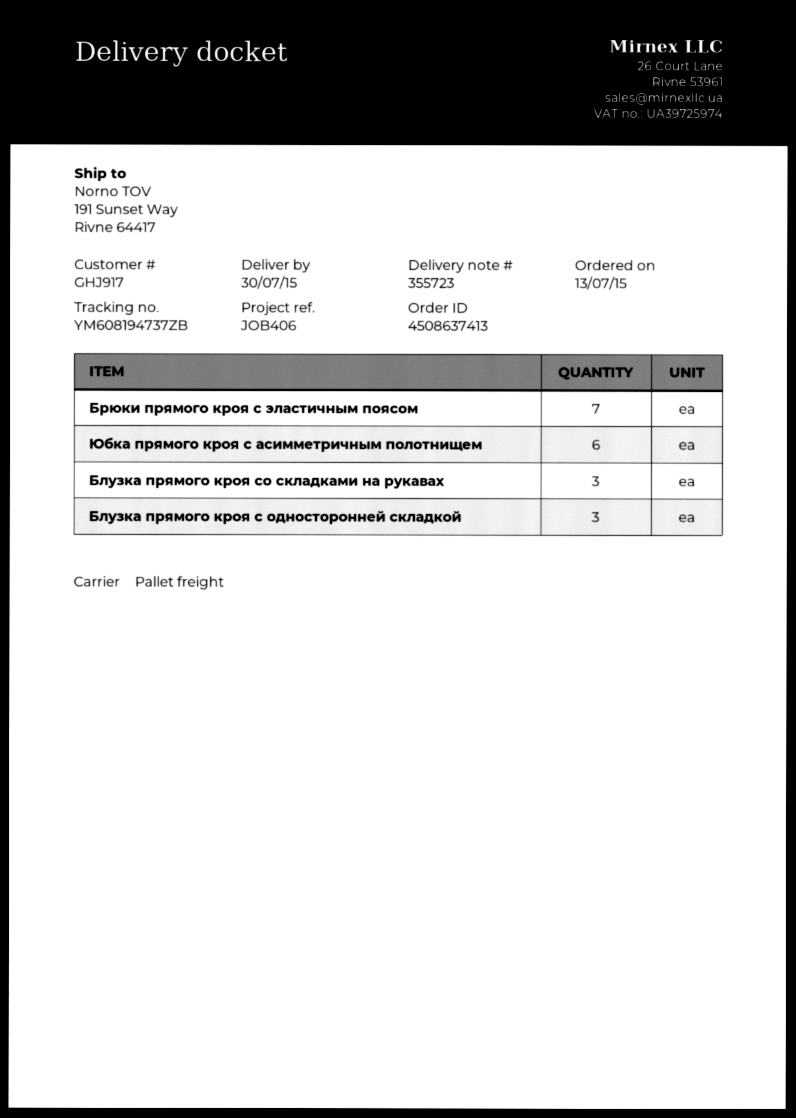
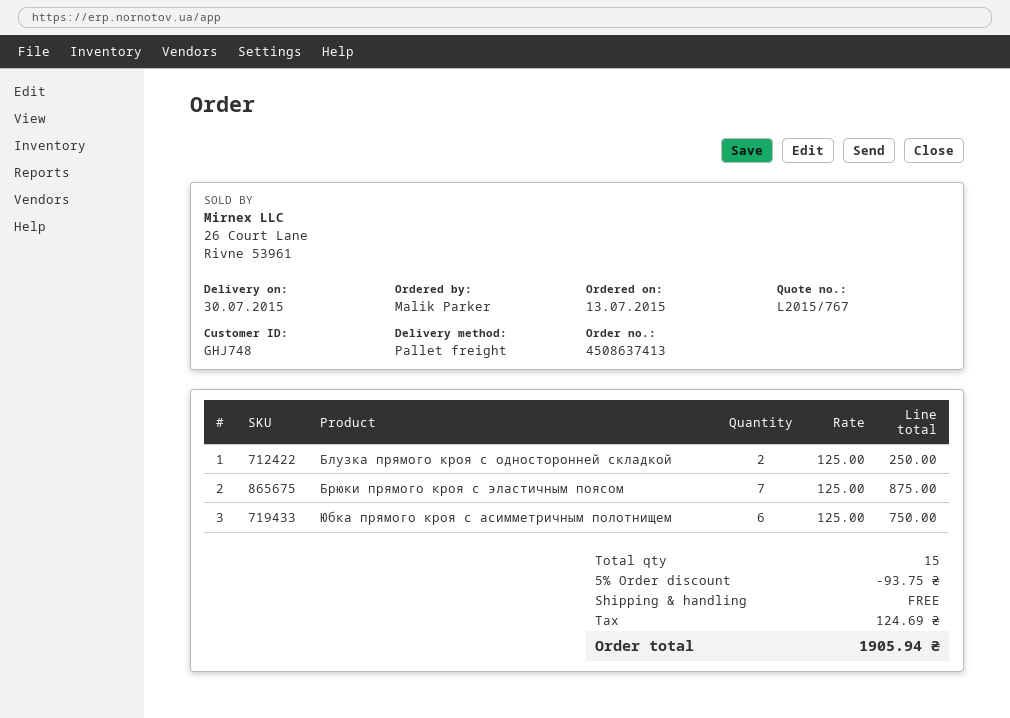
customer number: GHJ917 -> GHJ748
Блузка прямого кроя со складками на рукавах: 3 -> none
Блузка прямого кроя с односторонней складкой: 3 -> 2

